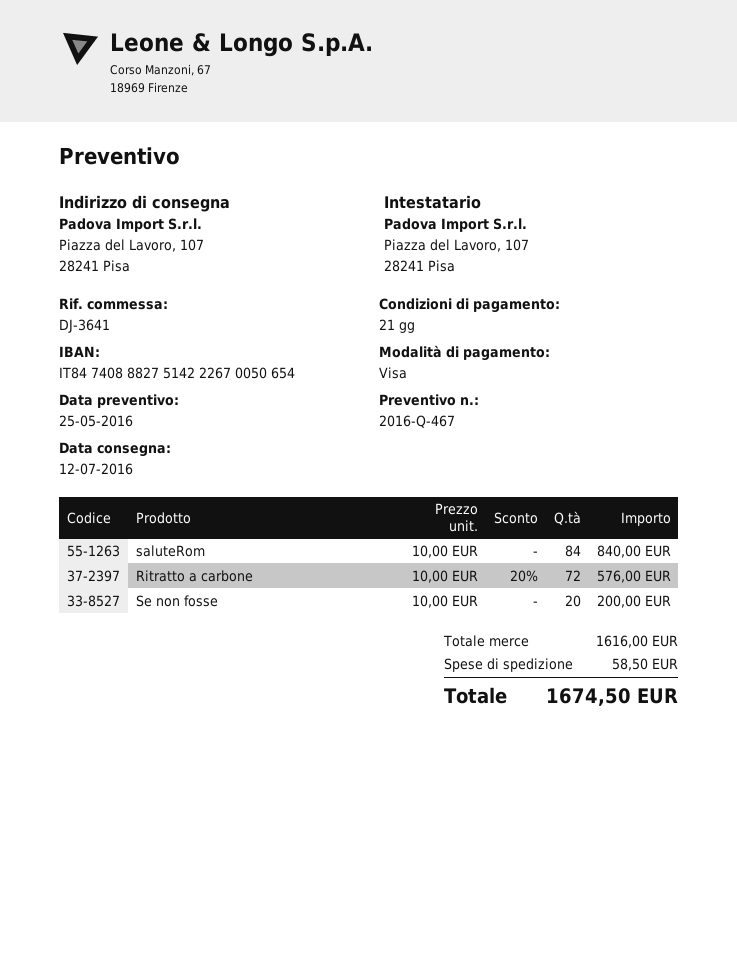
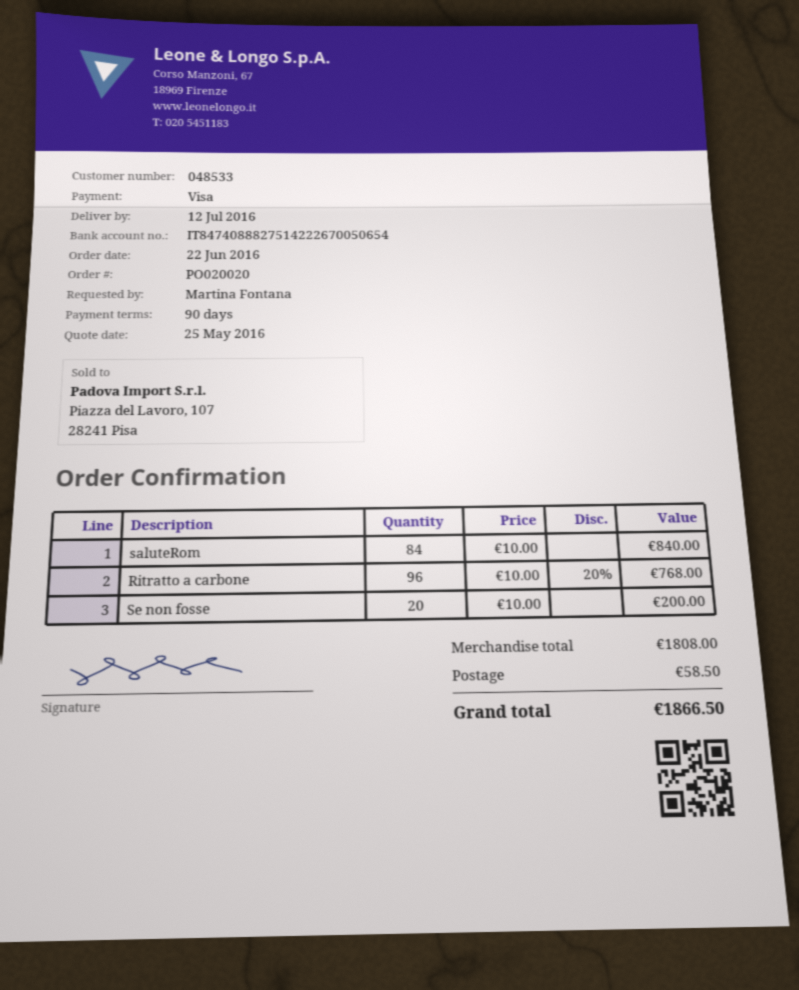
payment terms: 21 days -> 90 days
Ritratto a carbone: 72 x 10.00 - 20% = 576.00 -> 96 x 10.00 - 20% = 768.00
subtotal: 1616.00 -> 1808.00
total: 1674.50 -> 1866.50

